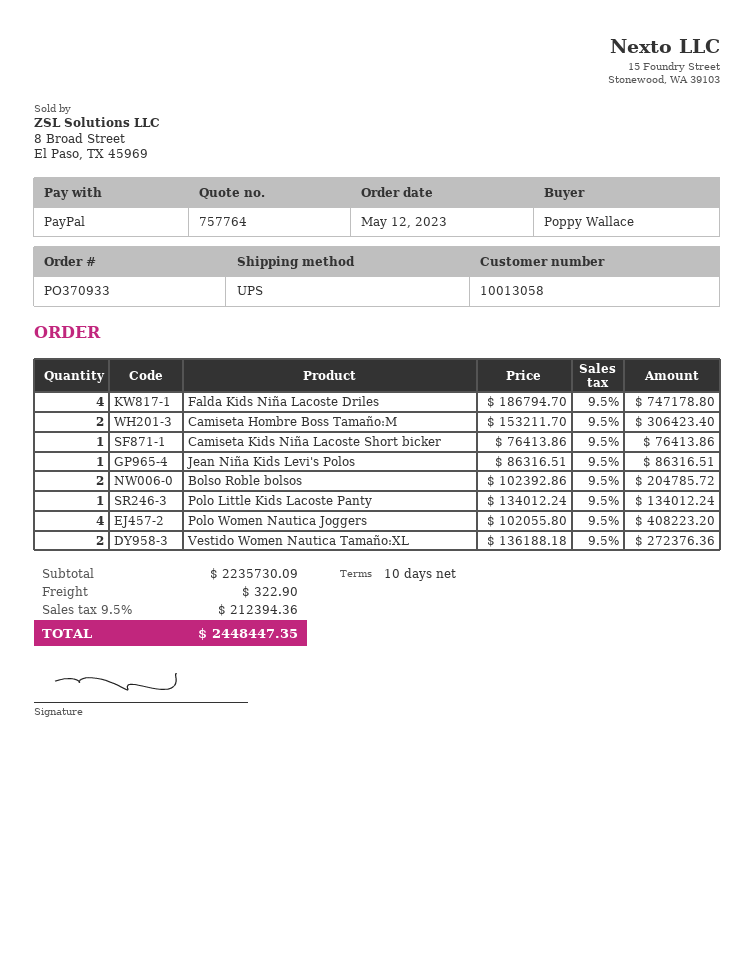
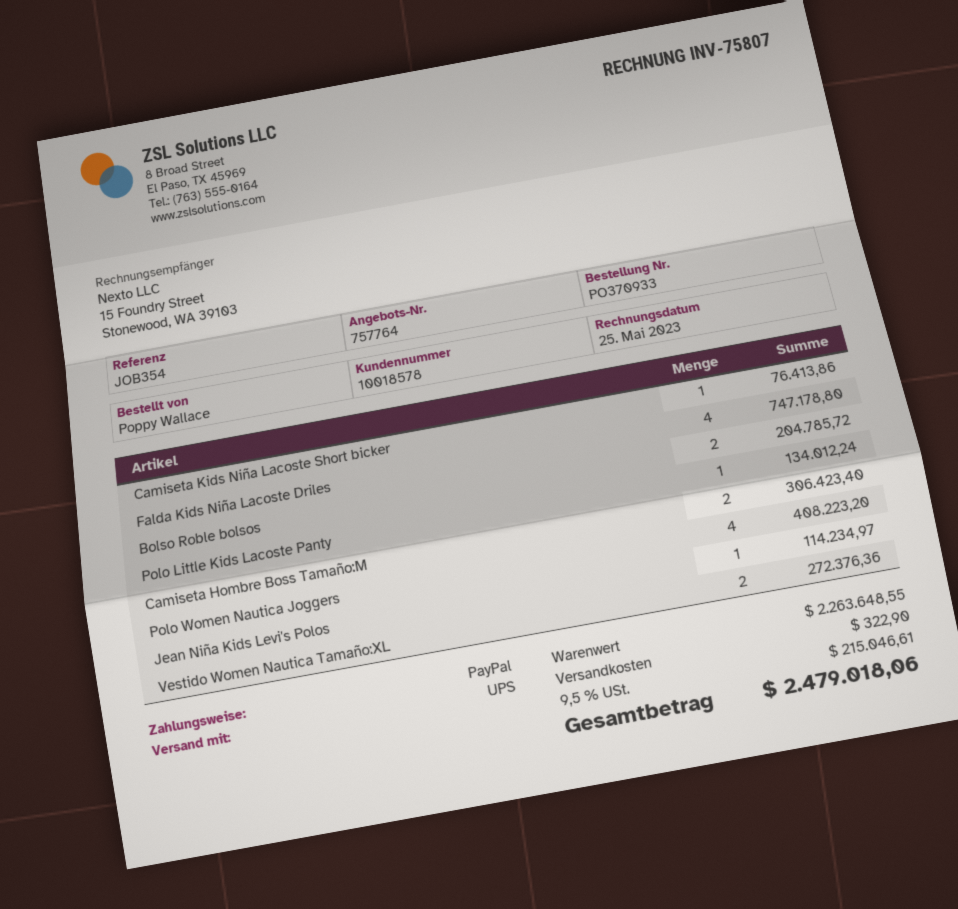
customer number: 10013058 -> 10018578
Jean Niña Kids Levi's Polos: 1 for 86316.51 -> 1 for 114234.97
subtotal: 2235730.09 -> 2263648.55
tax: 9.5% = 212394.36 -> 9.5% = 215046.61
total: 2448447.35 -> 2479018.06

